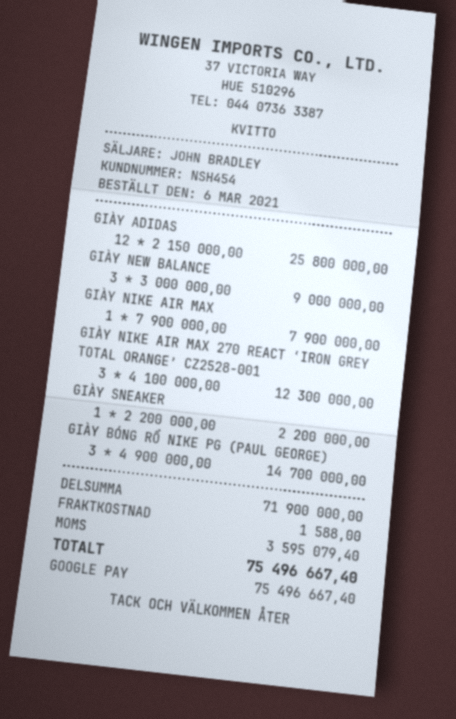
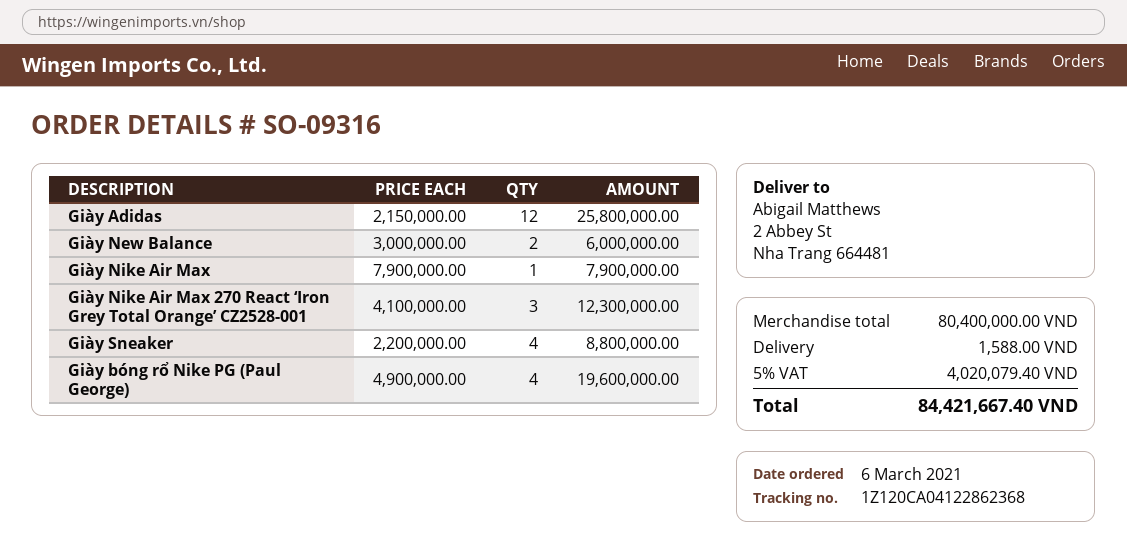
GIÀY NEW BALANCE: 3 x 3000000.00 = 9000000.00 -> 2 x 3000000.00 = 6000000.00
GIÀY SNEAKER: 1 x 2200000.00 = 2200000.00 -> 4 x 2200000.00 = 8800000.00
GIÀY BÓNG RỔ NIKE PG (PAUL GEORGE): 3 x 4900000.00 = 14700000.00 -> 4 x 4900000.00 = 19600000.00
subtotal: 71900000.00 -> 80400000.00
tax: 3595079.40 -> 4020079.40
total: 75496667.40 -> 84421667.40

